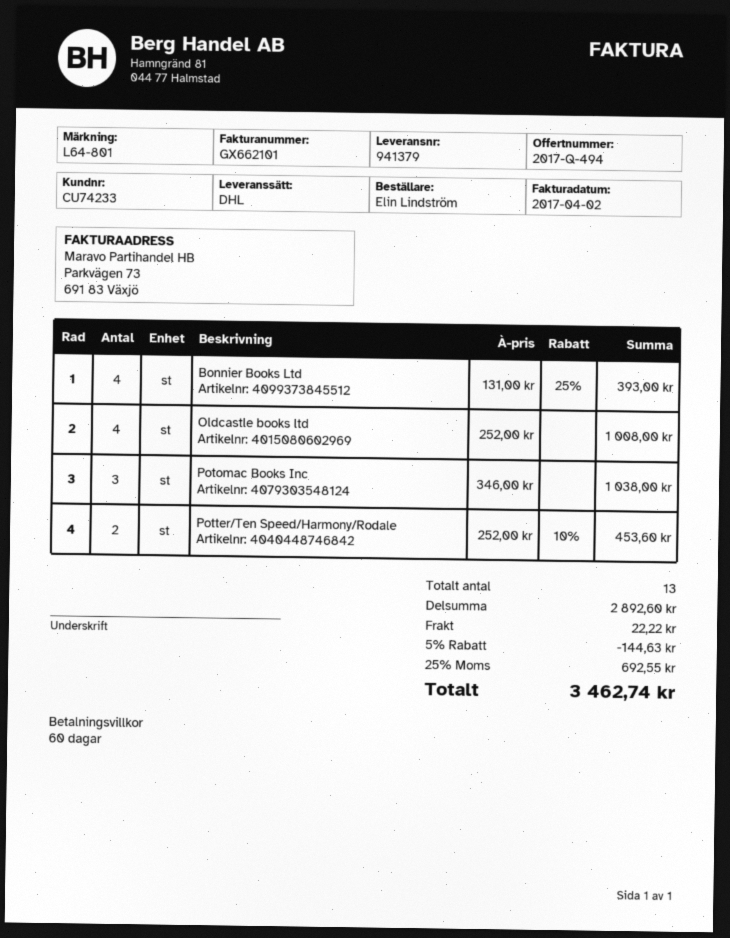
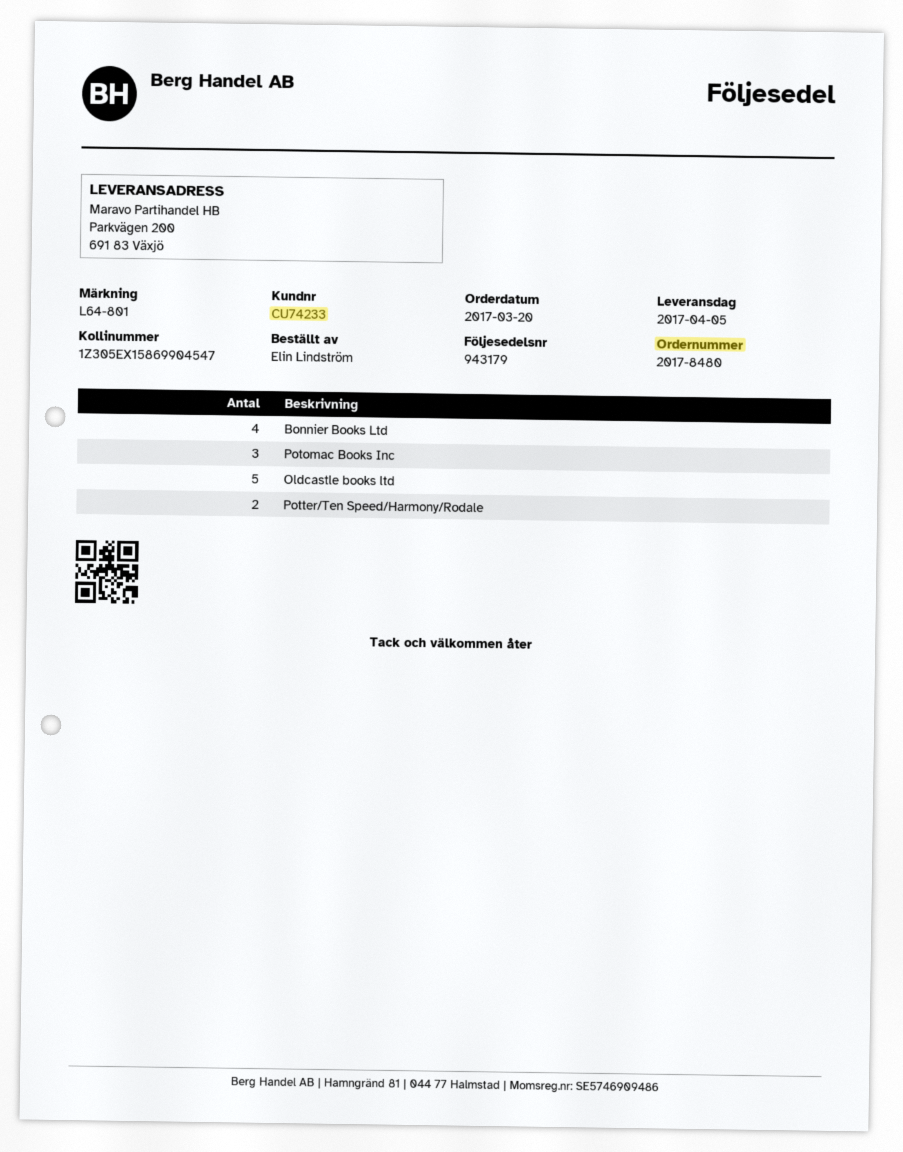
delivery note number: 941379 -> 943179
Oldcastle books ltd: 4 -> 5

